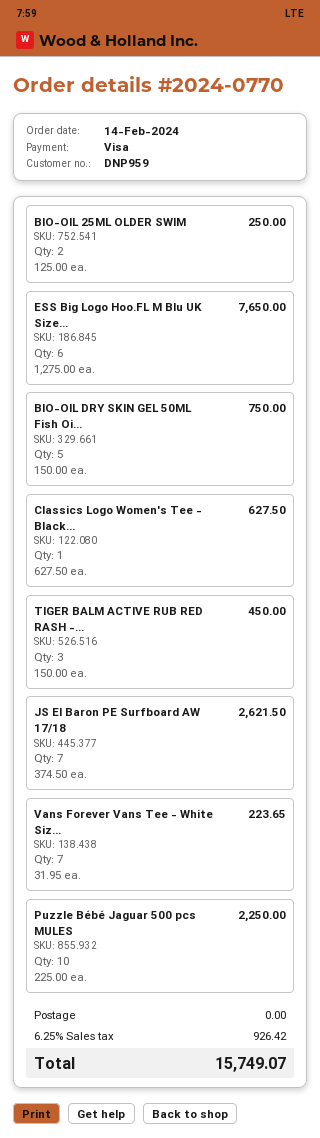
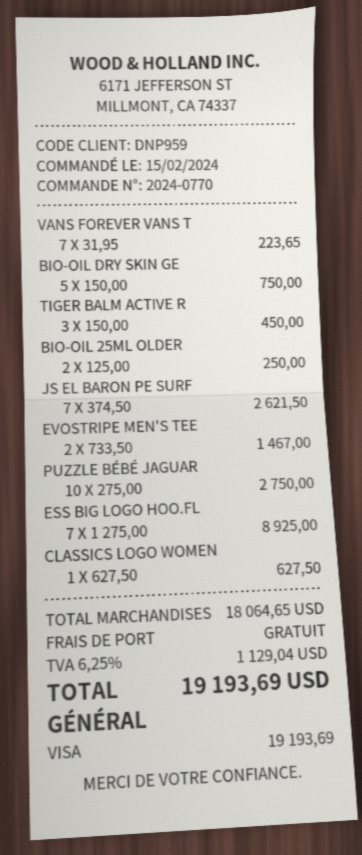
order date: 2024-02-14 -> 2024-02-15
ESS Big Logo Hoo.FL M Blu UK Size...: 6 x 1275.00 = 7650.00 -> 7 x 1275.00 = 8925.00
Puzzle Bébé Jaguar 500 pcs MULES: 10 x 225.00 = 2250.00 -> 10 x 275.00 = 2750.00
EVOSTRIPE MEN'S TEE: none -> 2 x 733.50 = 1467.00
tax: 6.25% = 926.42 -> 6.25% = 1129.04
total: 15749.07 -> 19193.69

